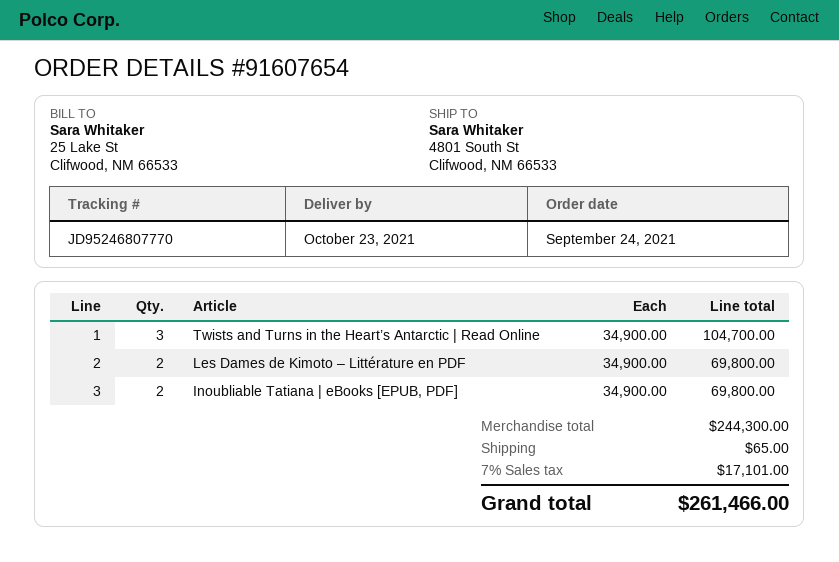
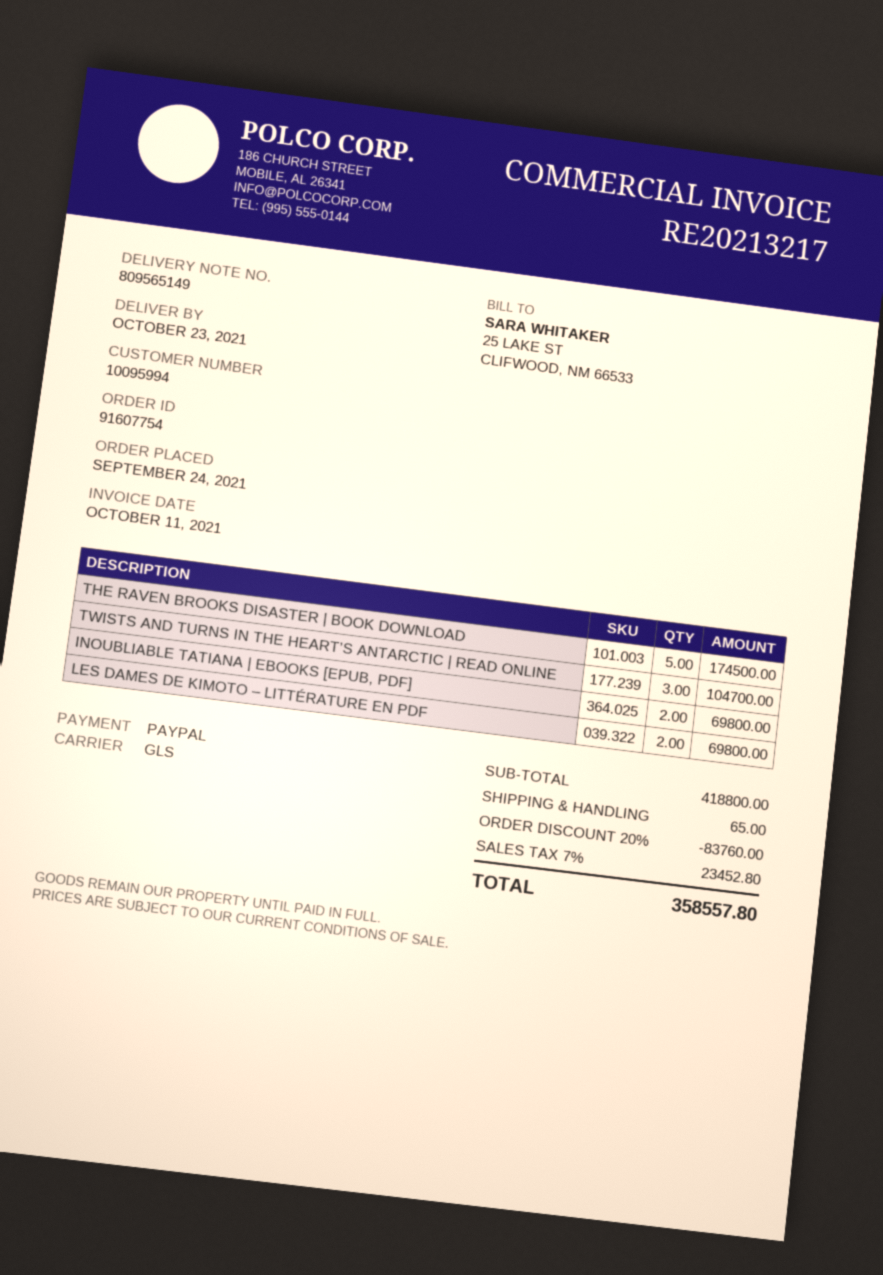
order number: 91607654 -> 91607754
THE RAVEN BROOKS DISASTER | BOOK DOWNLOAD: none -> 5 for 174500.00
subtotal: 244300.00 -> 418800.00
discount: none -> 20% = 83760.00
tax: 7% = 17101.00 -> 7% = 23452.80
total: 261466.00 -> 358557.80

